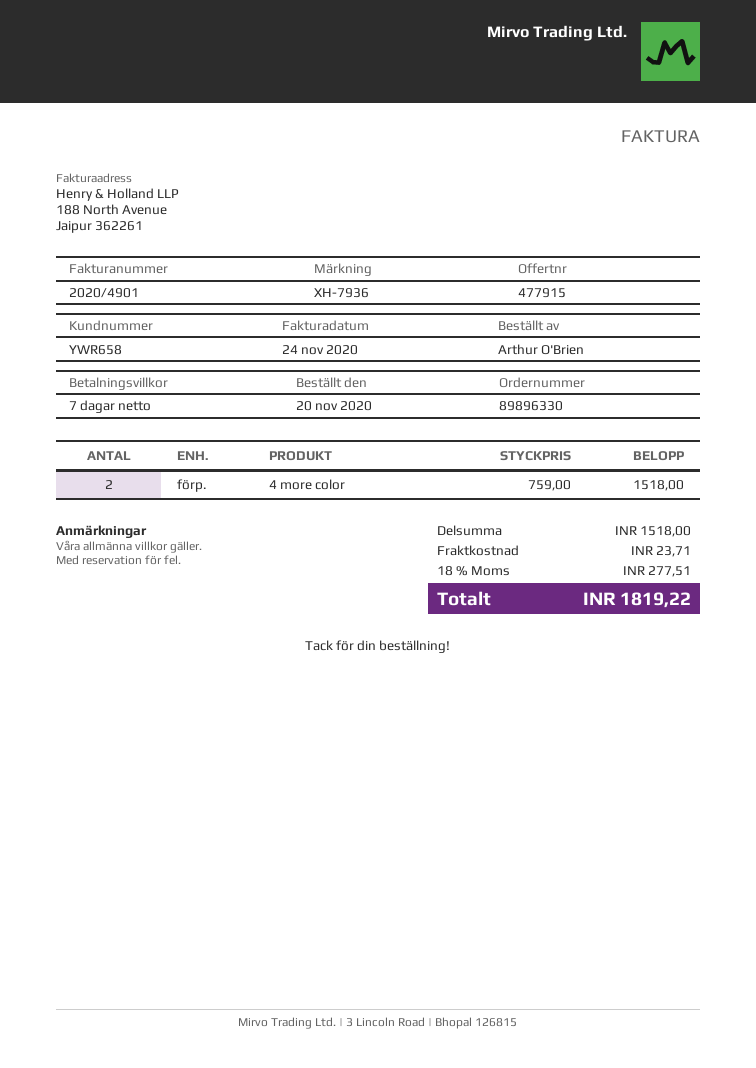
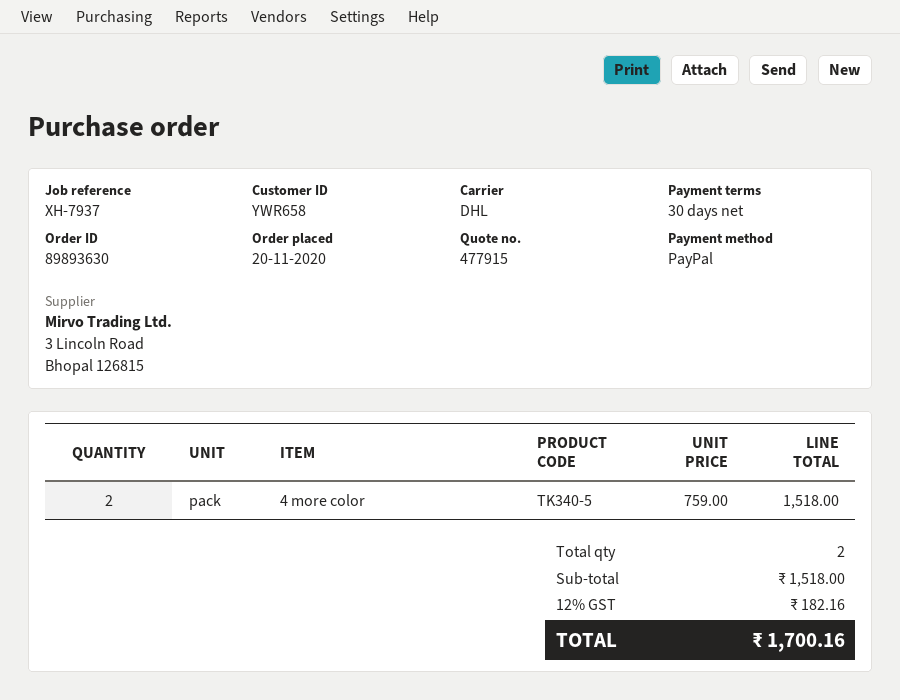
order number: 89896330 -> 89893630
payment terms: 7 days -> 30 days
reference: XH-7936 -> XH-7937
shipping: 23.71 -> none
tax: 18% = 277.51 -> 12% = 182.16
total: 1819.22 -> 1700.16

